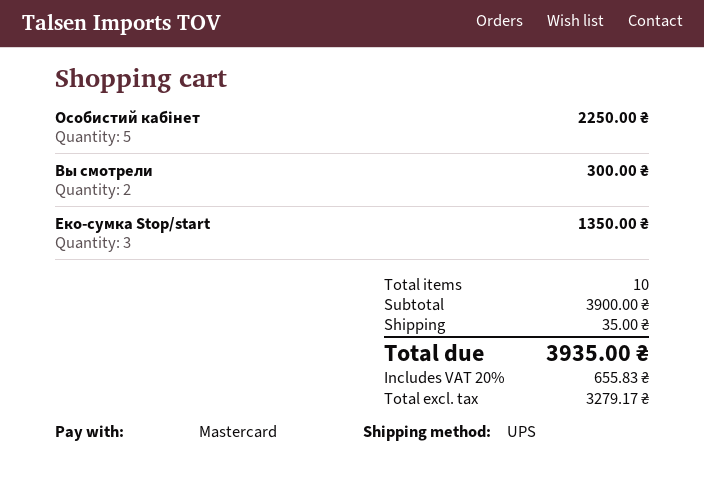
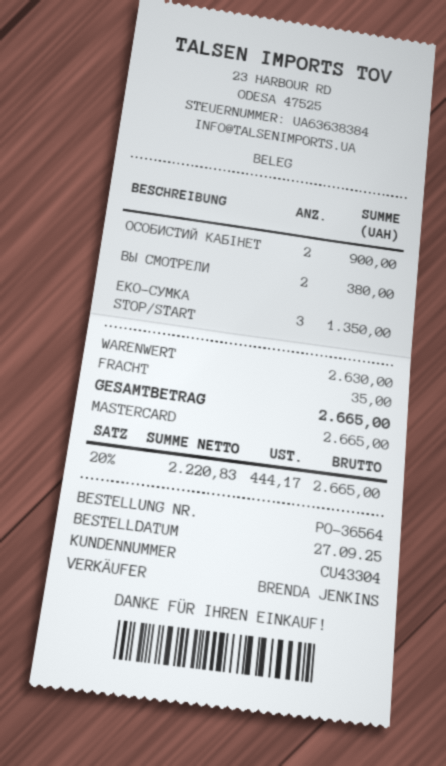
Особистий кабінет: 5 for 2250.00 -> 2 for 900.00
Вы смотрели: 2 for 300.00 -> 2 for 380.00
subtotal: 3900.00 -> 2630.00
net: 3279.17 -> 2220.83
tax: 20% = 655.83 -> 20% = 444.17
total: 3935.00 -> 2665.00

